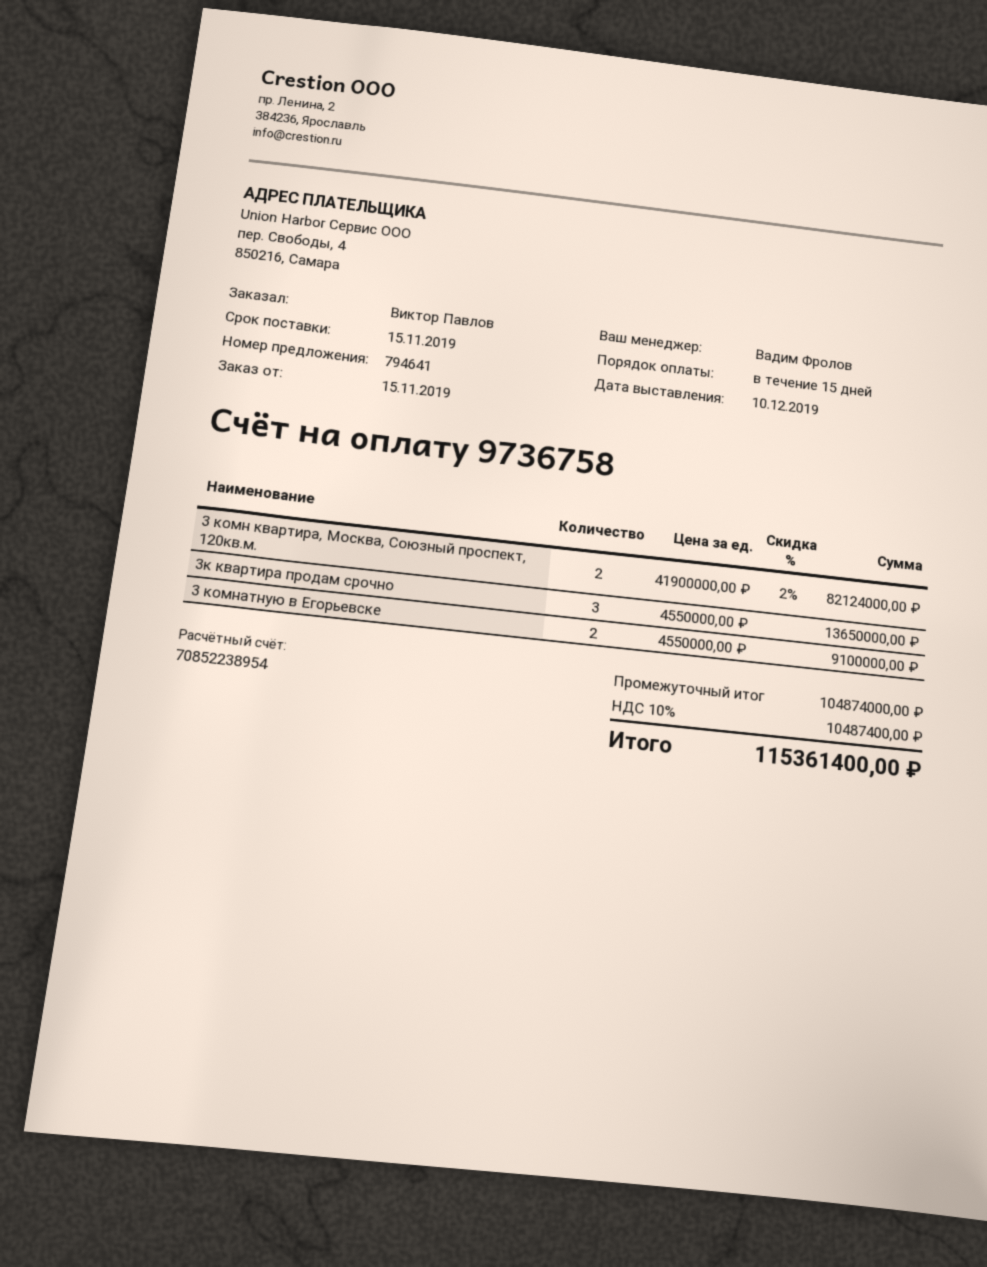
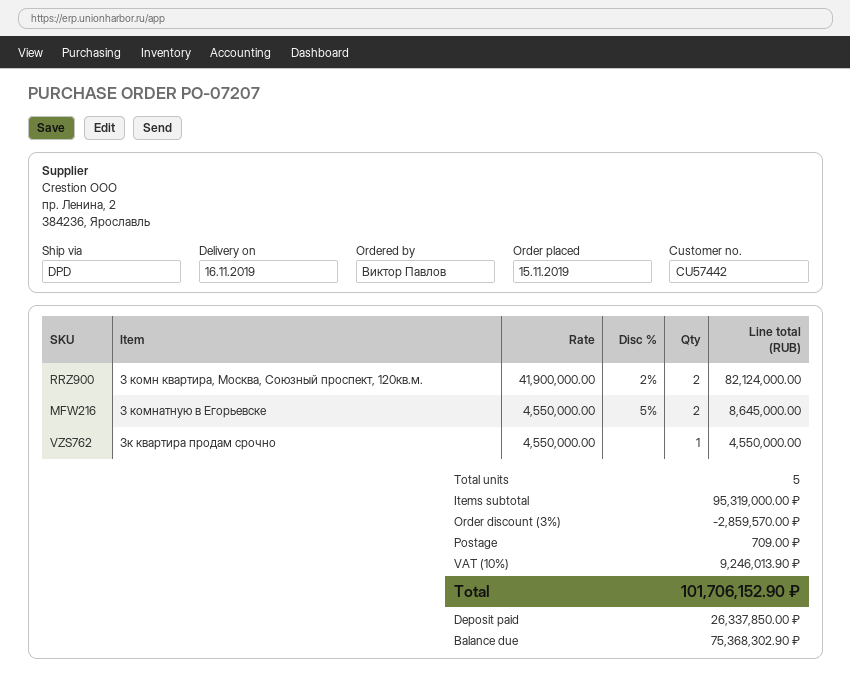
delivery date: 2019-11-15 -> 2019-11-16
3к квартира продам срочно: 3 x 4550000.00 = 13650000.00 -> 1 x 4550000.00 = 4550000.00
3 комнатную в Егорьевске: 2 x 4550000.00 = 9100000.00 -> 2 x 4550000.00 - 5% = 8645000.00
subtotal: 104874000.00 -> 95319000.00
discount: none -> 3% = 2859570.00
shipping: none -> 709.00
tax: 10% = 10487400.00 -> 10% = 9246013.90
total: 115361400.00 -> 101706152.90

